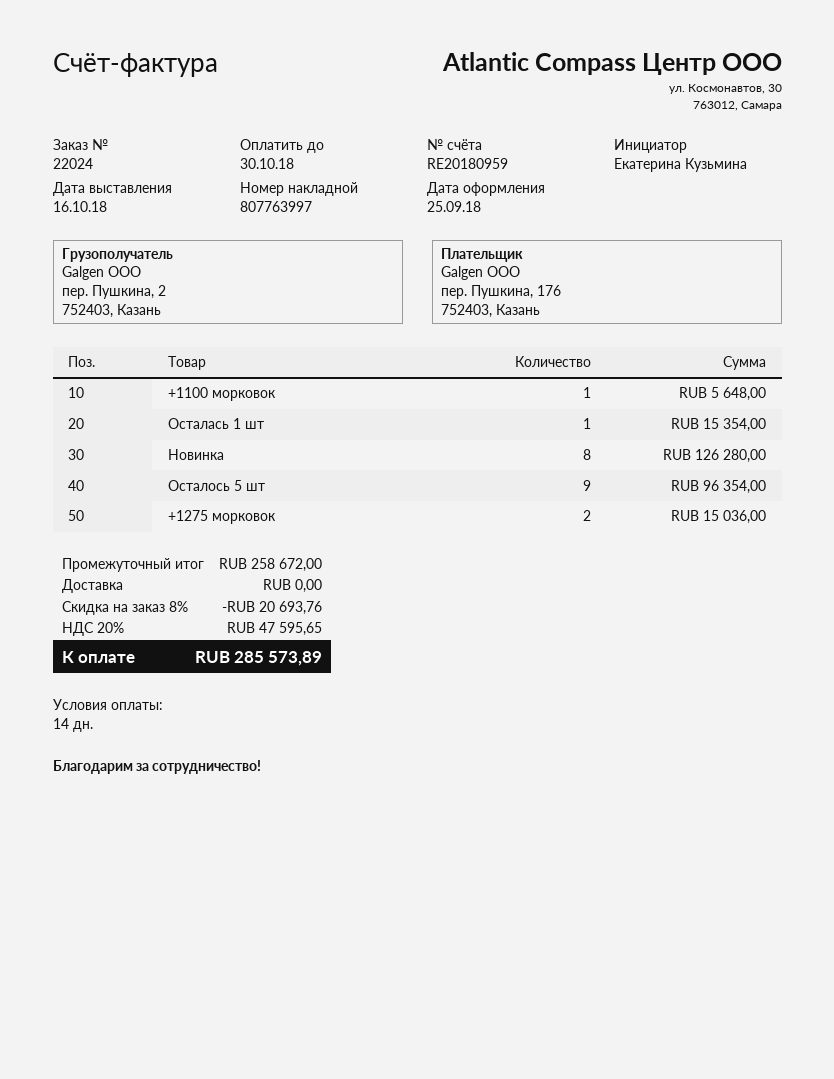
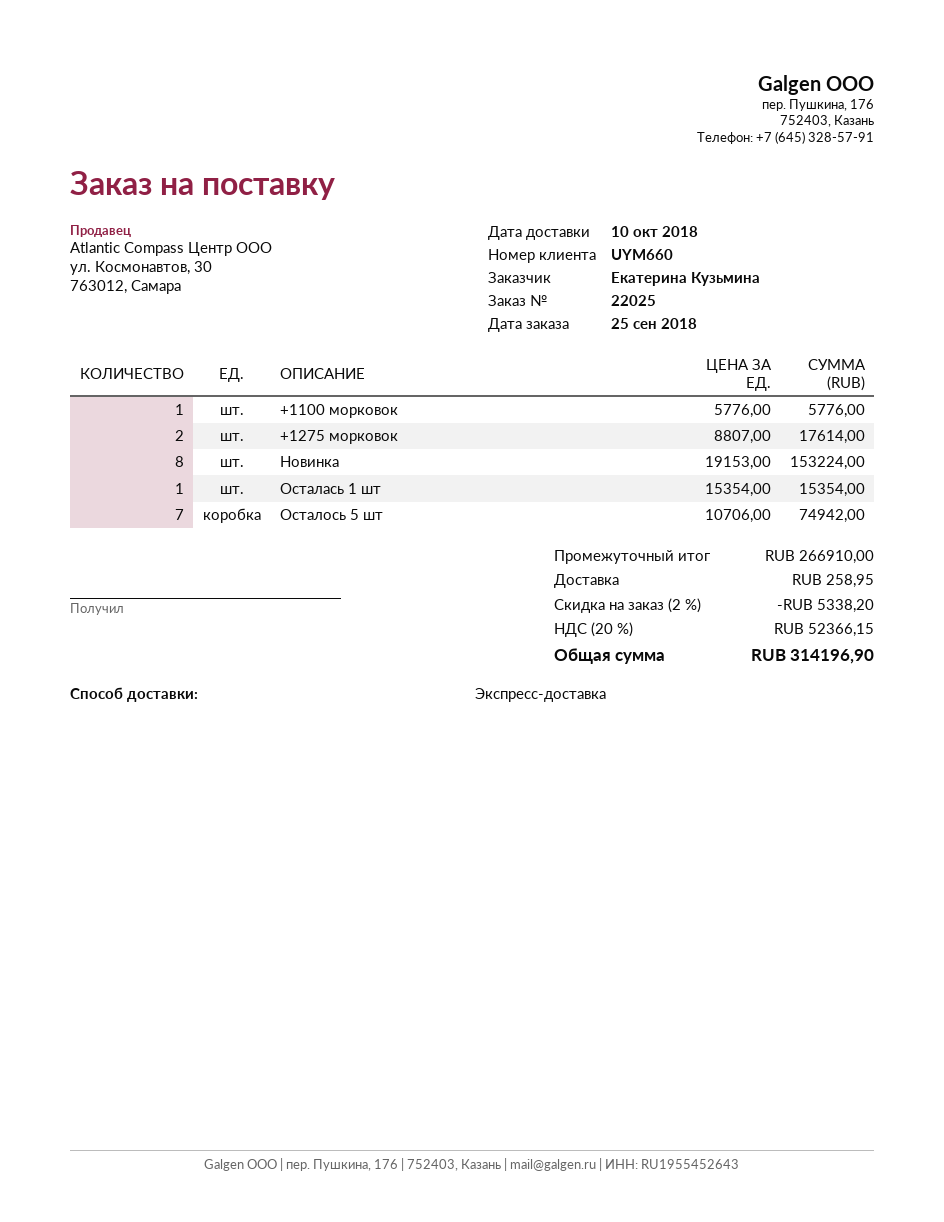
order number: 22024 -> 22025
+1100 морковок: 1 for 5648.00 -> 1 for 5776.00
Новинка: 8 for 126280.00 -> 8 for 153224.00
Осталось 5 шт: 9 for 96354.00 -> 7 for 74942.00
+1275 морковок: 2 for 15036.00 -> 2 for 17614.00
subtotal: 258672.00 -> 266910.00
discount: 8% = 20693.76 -> 2% = 5338.20
shipping: 0.00 -> 258.95
tax: 20% = 47595.65 -> 20% = 52366.15
total: 285573.89 -> 314196.90

